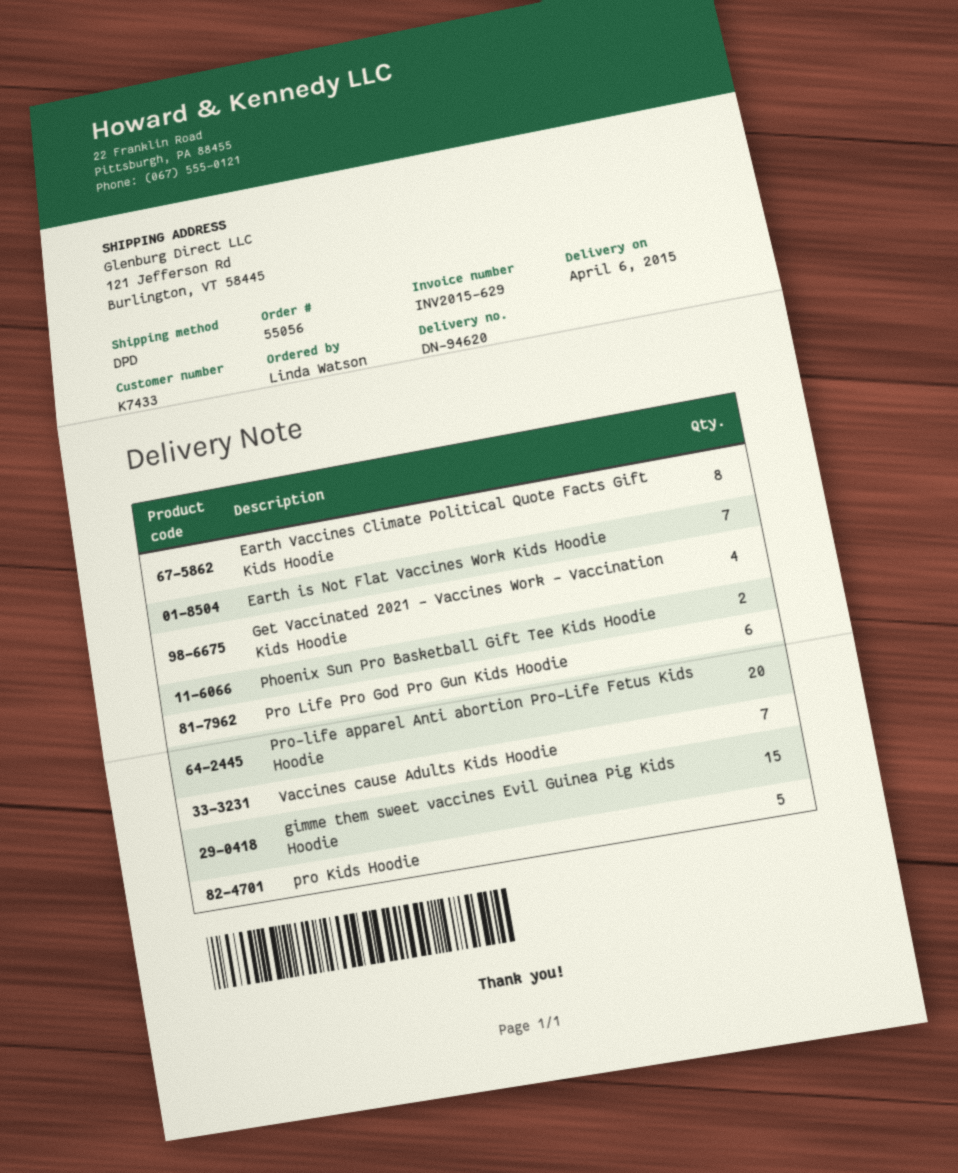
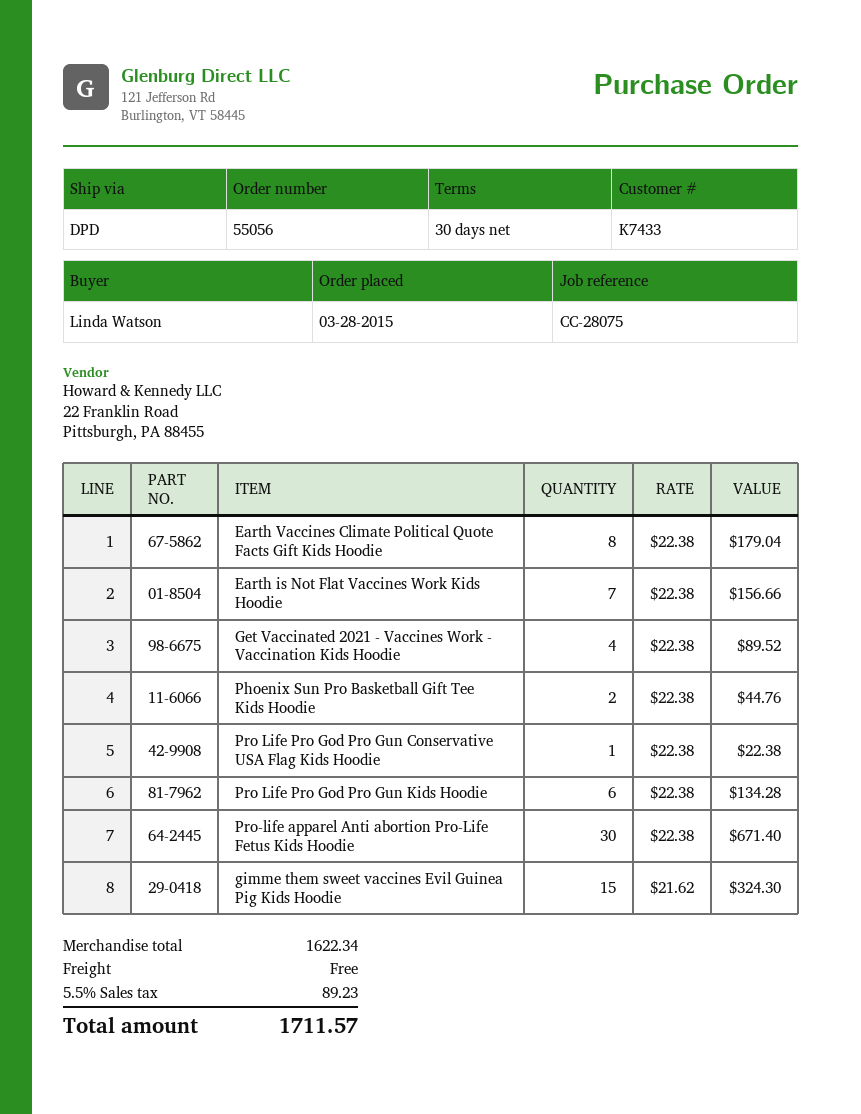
Pro-life apparel Anti abortion Pro-Life Fetus Kids Hoodie: 20 -> 30
Vaccines cause Adults Kids Hoodie: 7 -> none
pro Kids Hoodie: 5 -> none
Pro Life Pro God Pro Gun Conservative USA Flag Kids Hoodie: none -> 1

